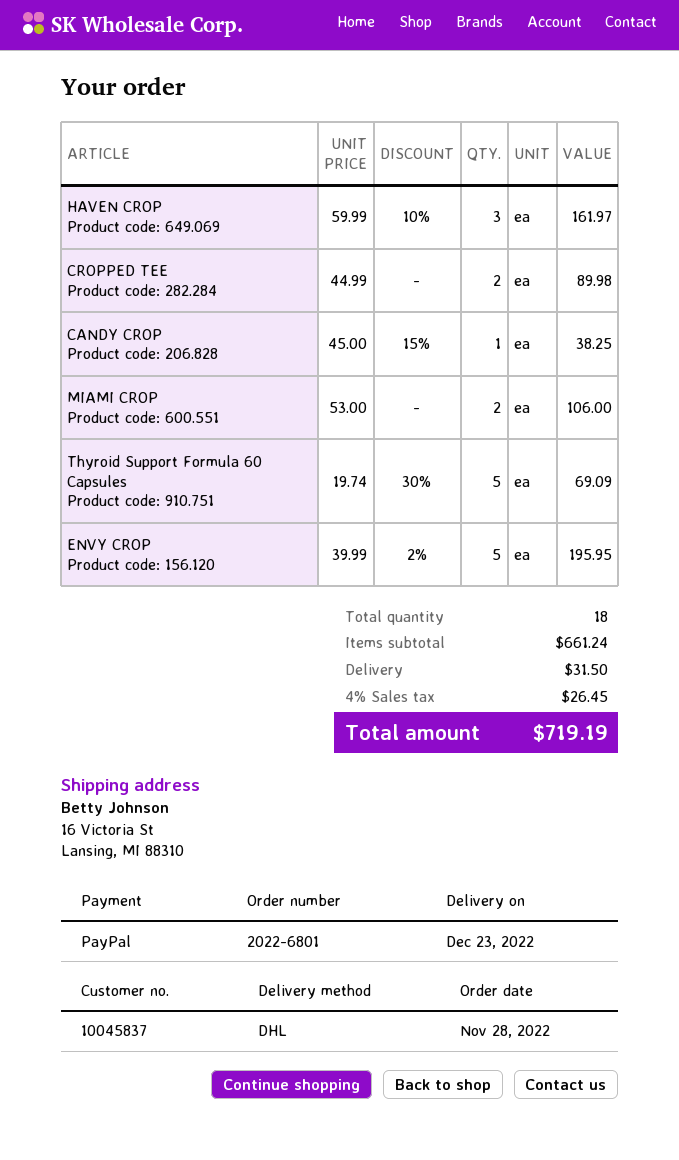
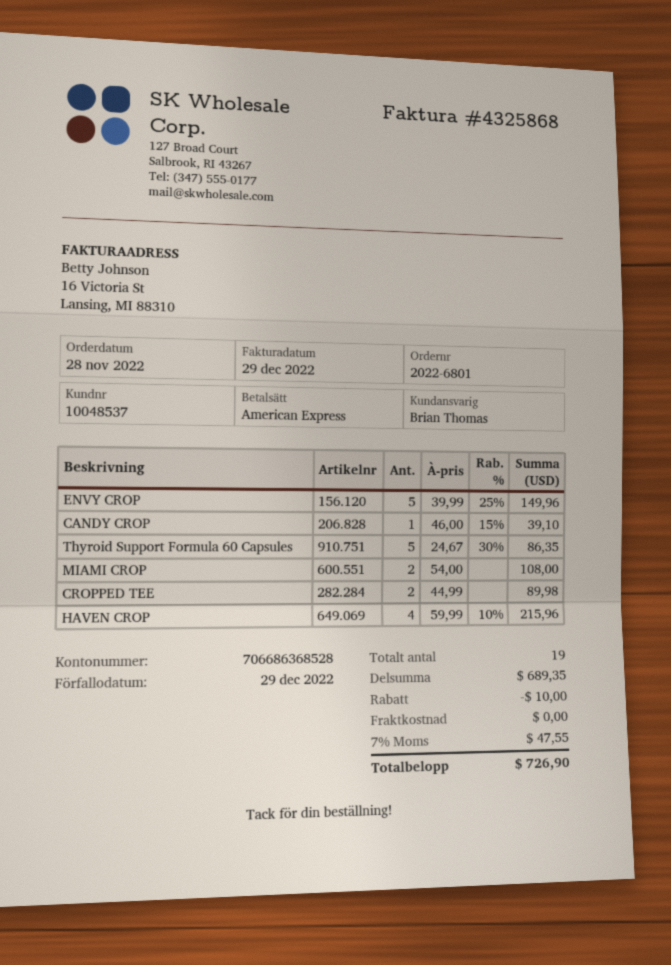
customer number: 10045837 -> 10048537
payment method: PayPal -> American Express
HAVEN CROP: 3 x 59.99 - 10% = 161.97 -> 4 x 59.99 - 10% = 215.96
CANDY CROP: 1 x 45.00 - 15% = 38.25 -> 1 x 46.00 - 15% = 39.10
MIAMI CROP: 2 x 53.00 = 106.00 -> 2 x 54.00 = 108.00
Thyroid Support Formula 60 Capsules: 5 x 19.74 - 30% = 69.09 -> 5 x 24.67 - 30% = 86.35
ENVY CROP: 5 x 39.99 - 2% = 195.95 -> 5 x 39.99 - 25% = 149.96
total quantity: 18 -> 19
subtotal: 661.24 -> 689.35
discount: none -> 10.00
shipping: 31.50 -> 0.00
tax: 4% = 26.45 -> 7% = 47.55
total: 719.19 -> 726.90

